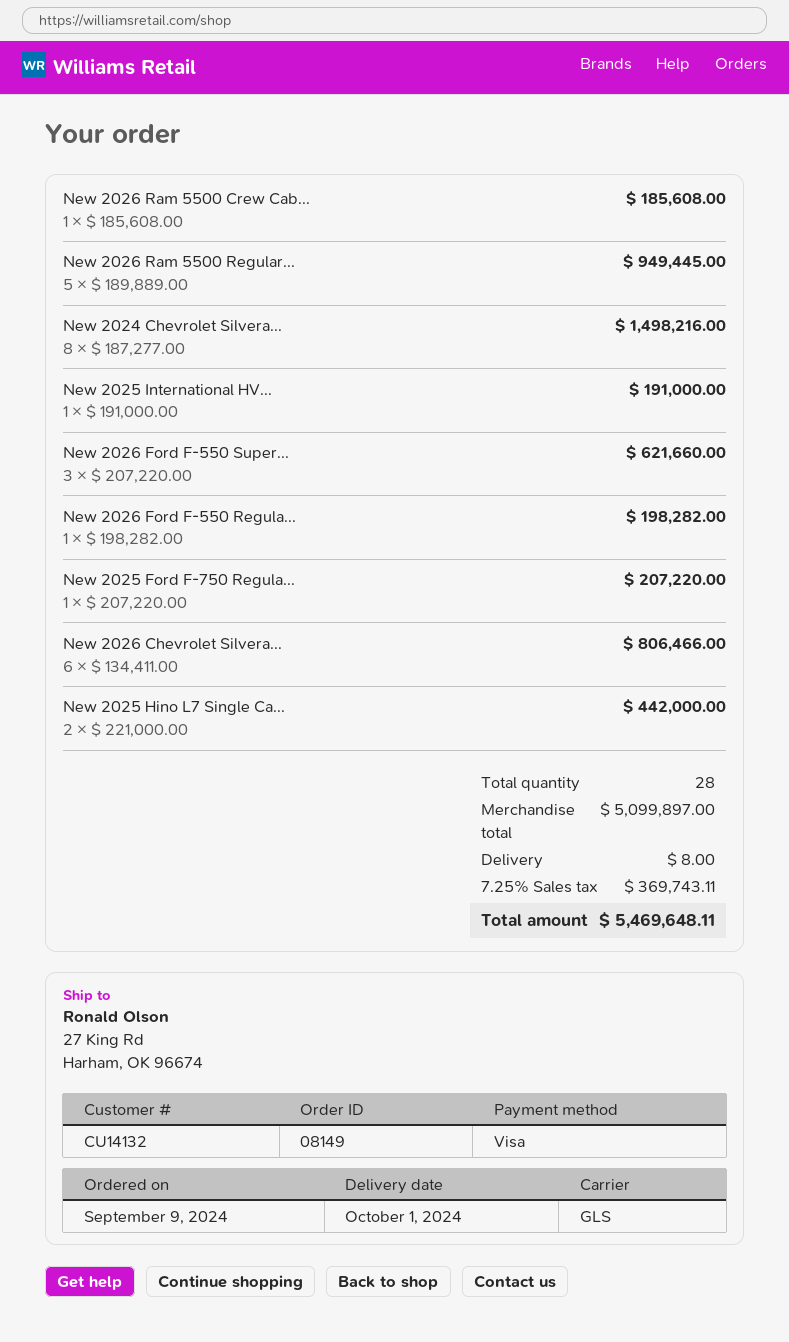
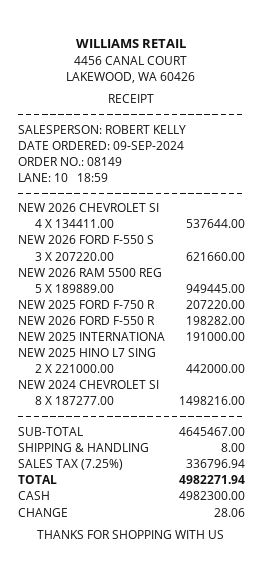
payment method: Visa -> cash
New 2026 Ram 5500 Crew Cab...: 1 x 185608.00 = 185608.00 -> none
New 2026 Chevrolet Silvera...: 6 x 134411.00 = 806466.00 -> 4 x 134411.00 = 537644.00
subtotal: 5099897.00 -> 4645467.00
tax: 7.25% = 369743.11 -> 7.25% = 336796.94
total: 5469648.11 -> 4982271.94

